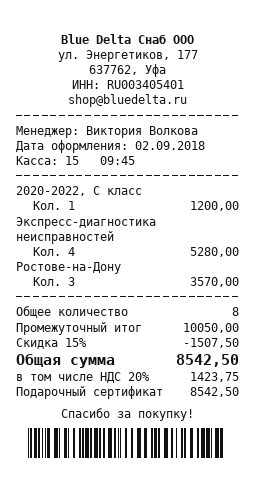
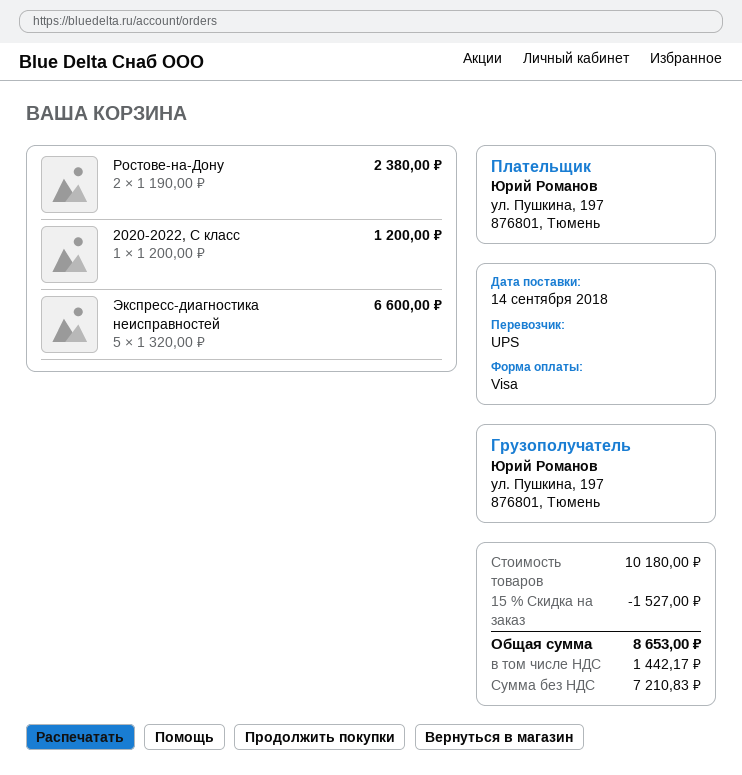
payment method: gift card -> Visa
Экспресс-диагностика неисправностей: 4 for 5280.00 -> 5 for 6600.00
Ростове-на-Дону: 3 for 3570.00 -> 2 for 2380.00
subtotal: 10050.00 -> 10180.00
discount: 15% = 1507.50 -> 15% = 1527.00
tax: 1423.75 -> 1442.17
total: 8542.50 -> 8653.00

